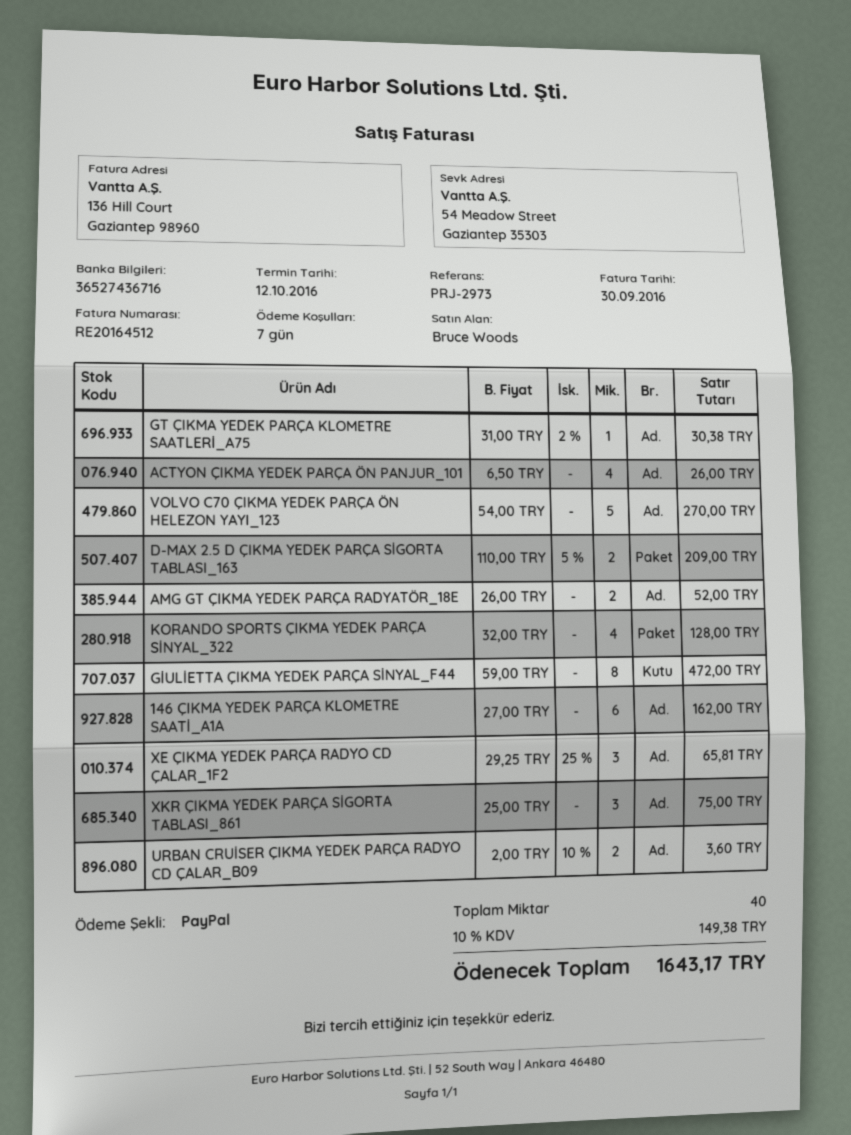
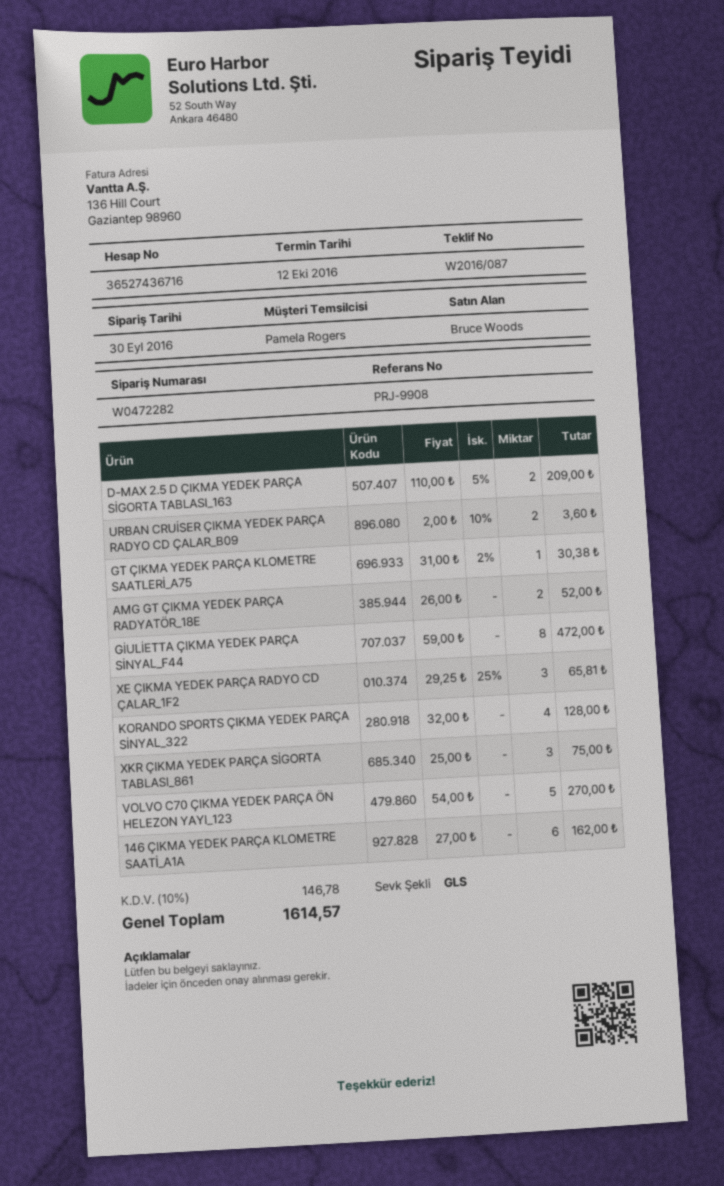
reference: PRJ-2973 -> PRJ-9908
ACTYON ÇIKMA YEDEK PARÇA ÖN PANJUR_101: 4 x 6.50 = 26.00 -> none
tax: 10% = 149.38 -> 10% = 146.78
total: 1643.17 -> 1614.57

